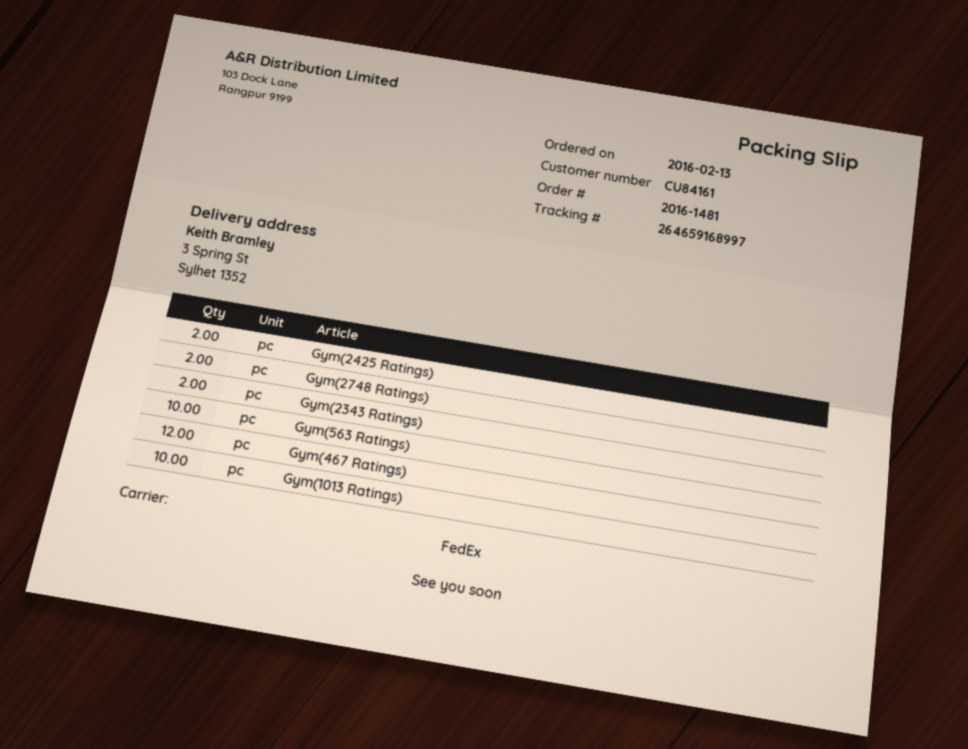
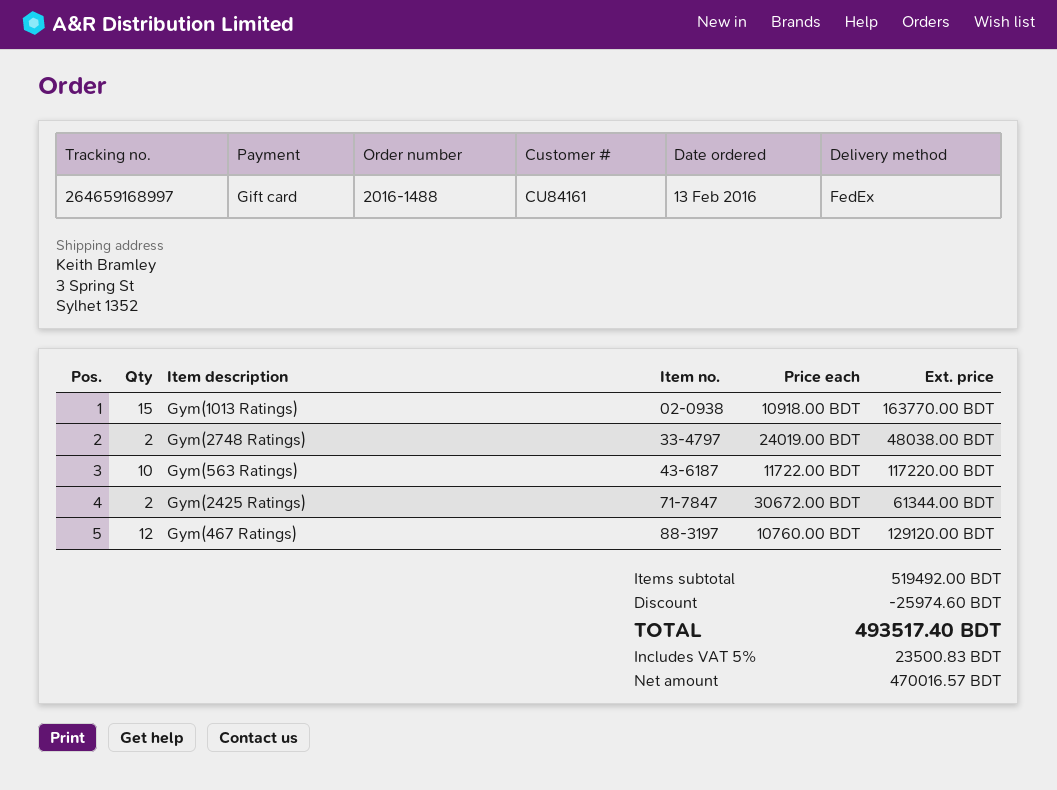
order number: 2016-1481 -> 2016-1488
Gym(2343 Ratings): 2 -> none
Gym(1013 Ratings): 10 -> 15

